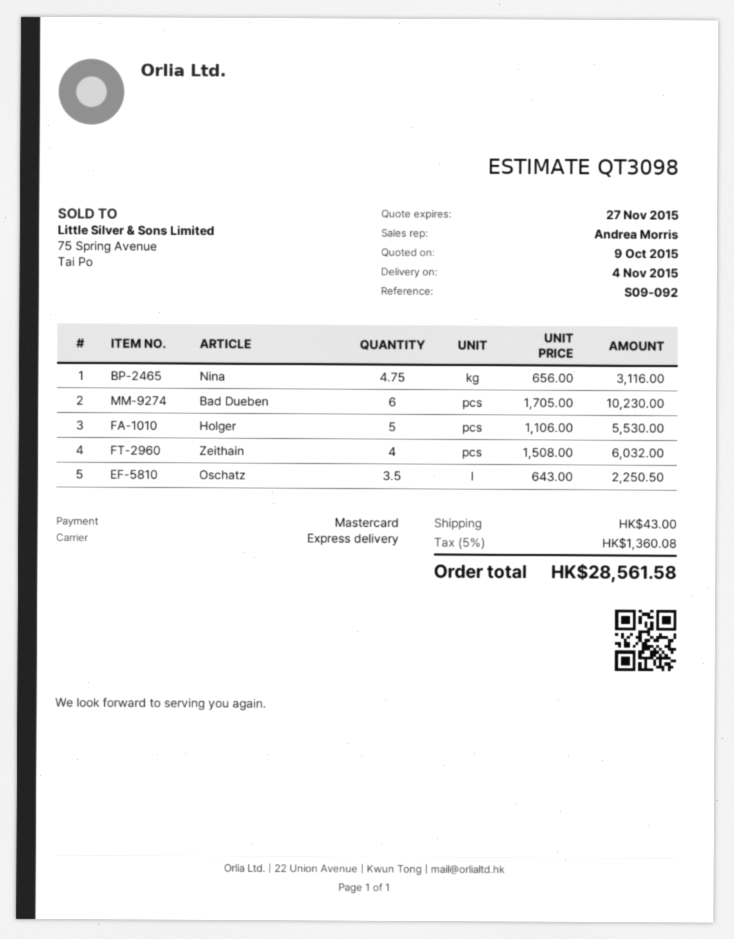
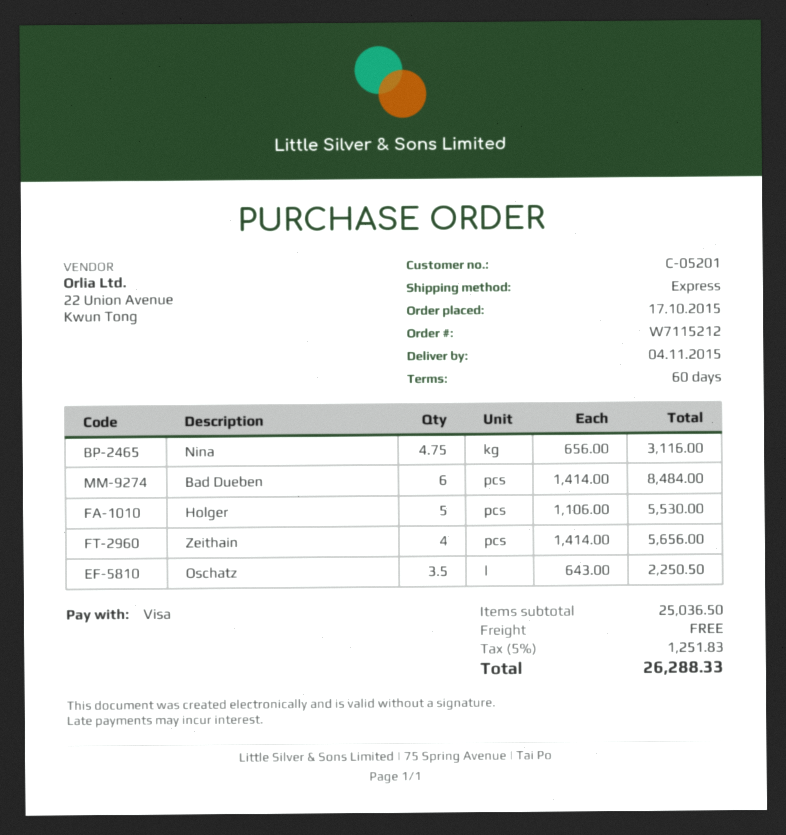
payment method: Mastercard -> Visa
Bad Dueben: 6 x 1705.00 = 10230.00 -> 6 x 1414.00 = 8484.00
Zeithain: 4 x 1508.00 = 6032.00 -> 4 x 1414.00 = 5656.00
shipping: 43.00 -> 0.00
tax: 5% = 1360.08 -> 5% = 1251.83
total: 28561.58 -> 26288.33

